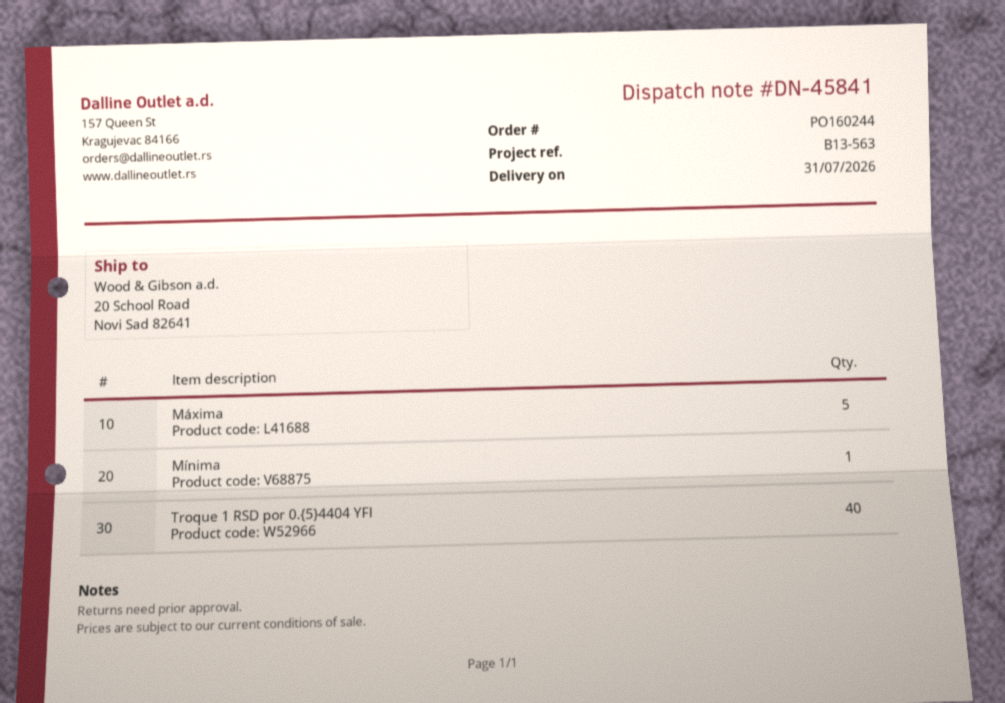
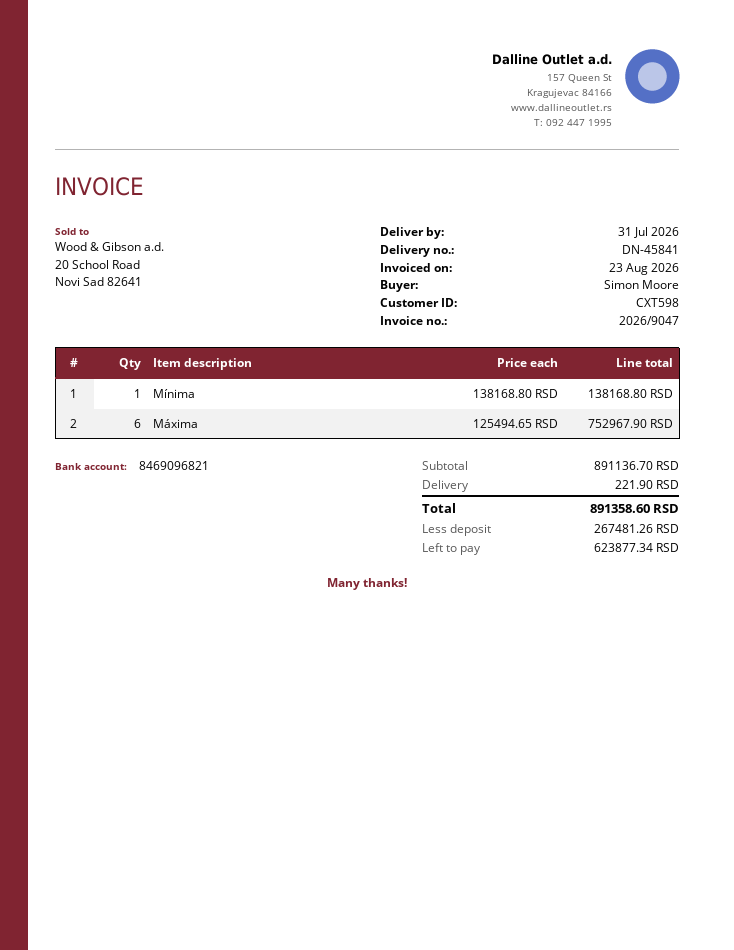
Máxima: 5 -> 6
Troque 1 RSD por 0.{5}4404 YFI: 40 -> none

